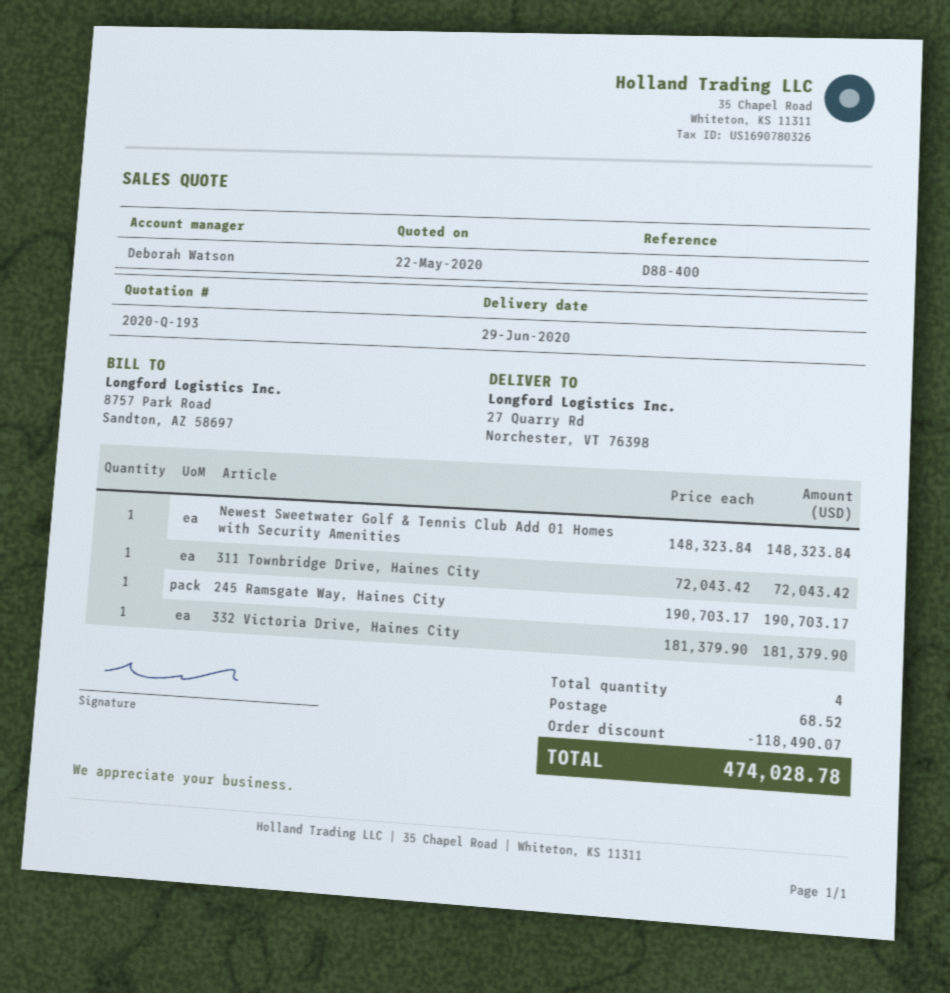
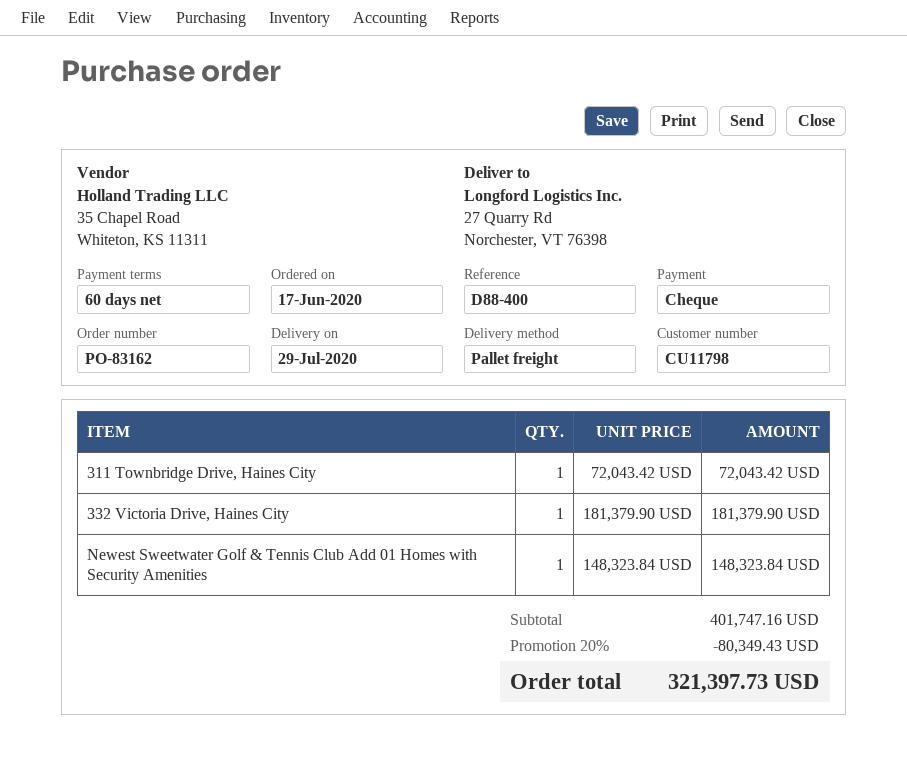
delivery date: 2020-06-29 -> 2020-07-29
245 Ramsgate Way, Haines City: 1 x 190703.17 = 190703.17 -> none
discount: 118490.07 -> 80349.43
shipping: 68.52 -> none
total: 474028.78 -> 321397.73

